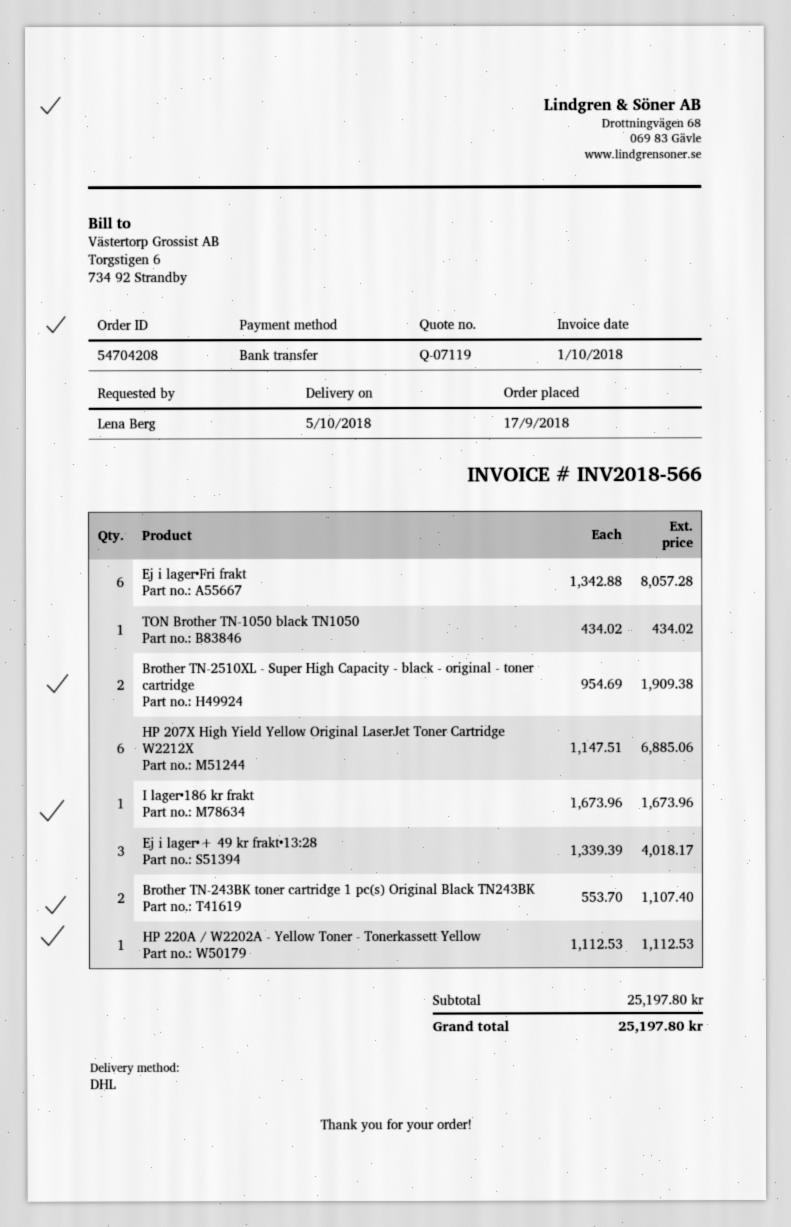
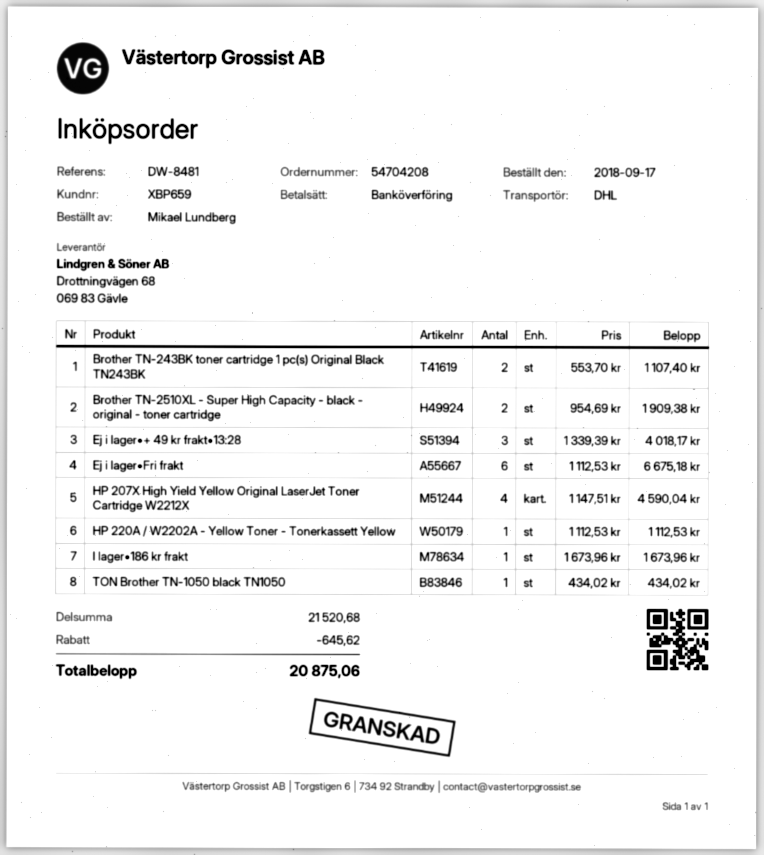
ordered by: Lena Berg -> Mikael Lundberg
Ej i lager•Fri frakt: 6 x 1342.88 = 8057.28 -> 6 x 1112.53 = 6675.18
HP 207X High Yield Yellow Original LaserJet Toner Cartridge W2212X: 6 x 1147.51 = 6885.06 -> 4 x 1147.51 = 4590.04
subtotal: 25197.80 -> 21520.68
discount: none -> 645.62
total: 25197.80 -> 20875.06

